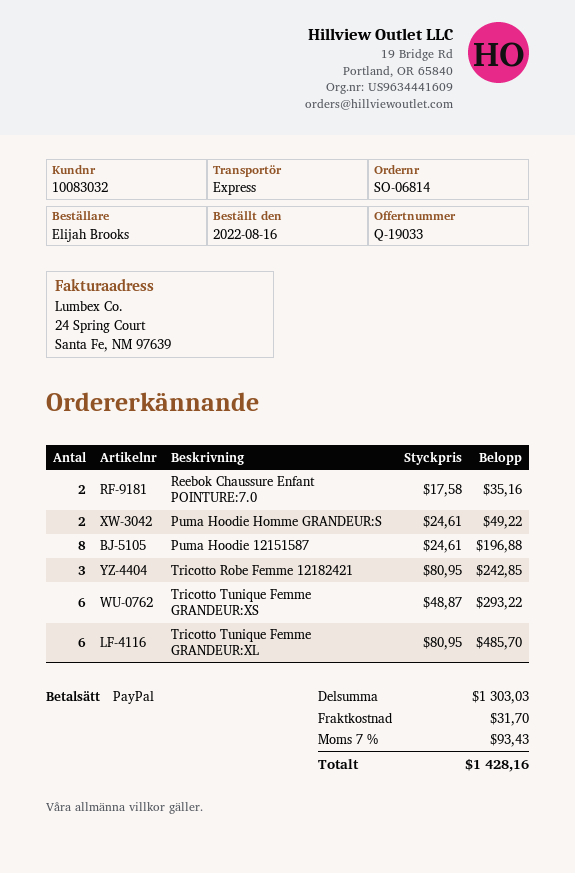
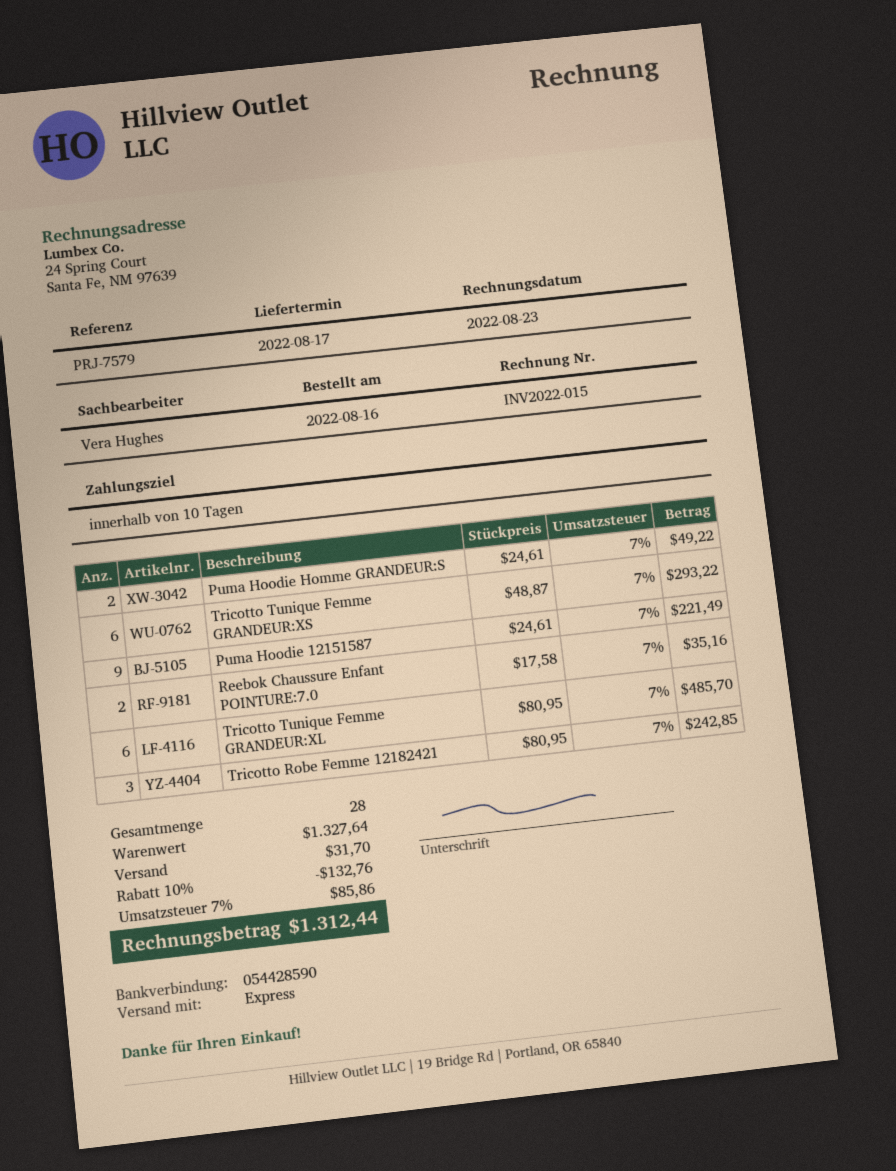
Puma Hoodie 12151587: 8 x 24.61 = 196.88 -> 9 x 24.61 = 221.49
subtotal: 1303.03 -> 1327.64
discount: none -> 10% = 132.76
tax: 7% = 93.43 -> 7% = 85.86
total: 1428.16 -> 1312.44

